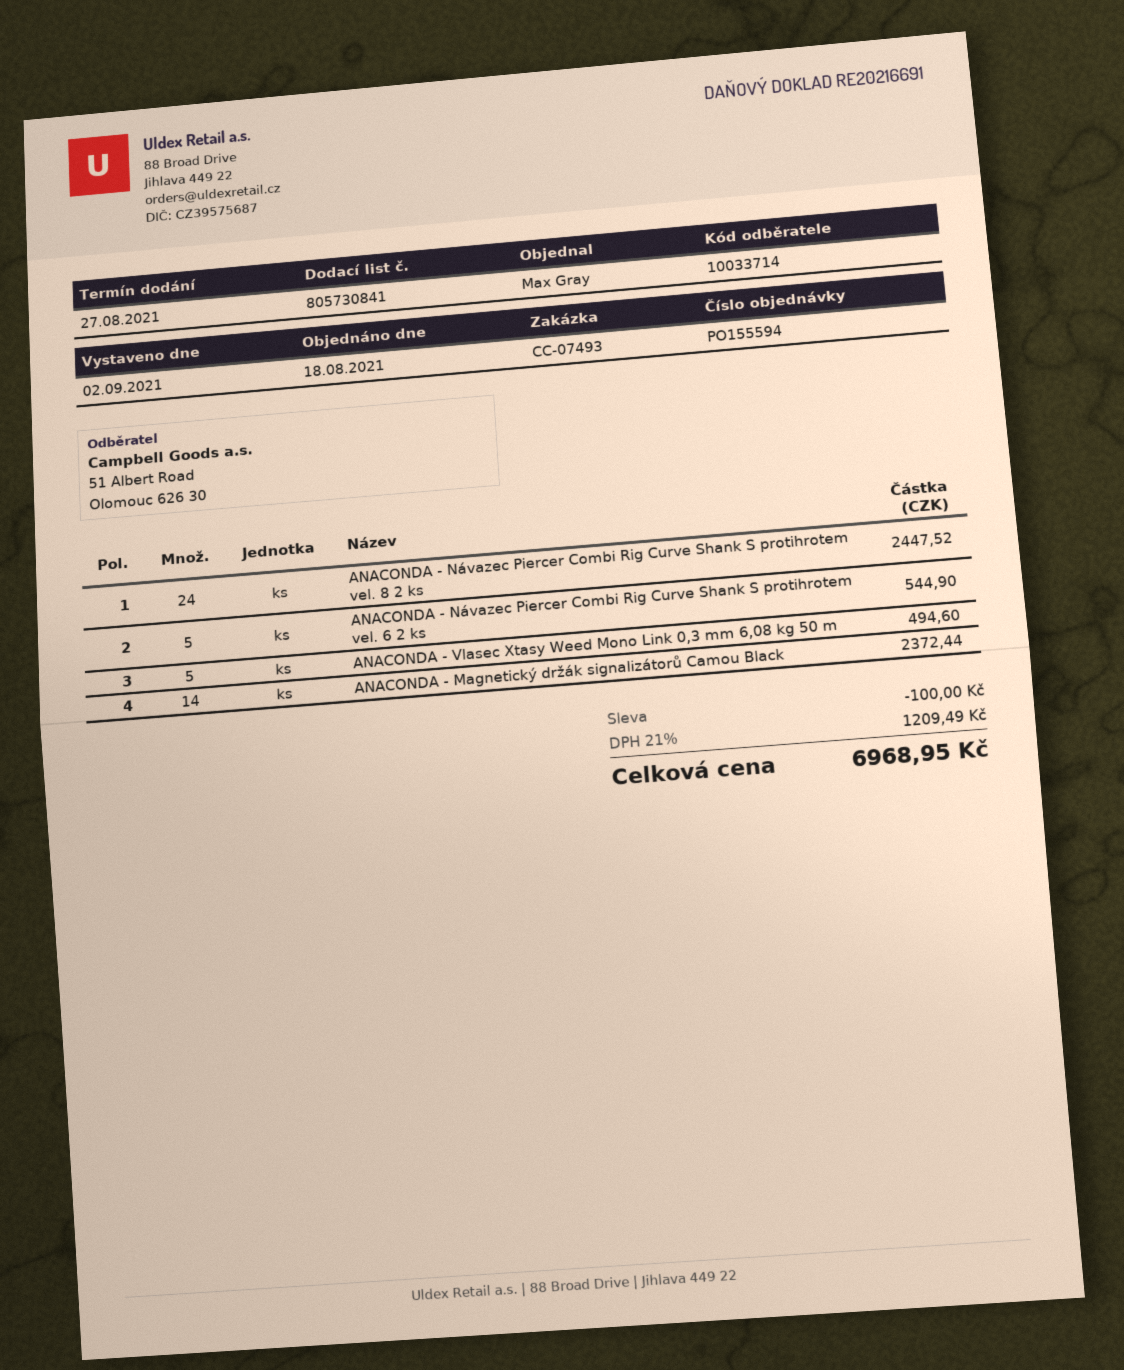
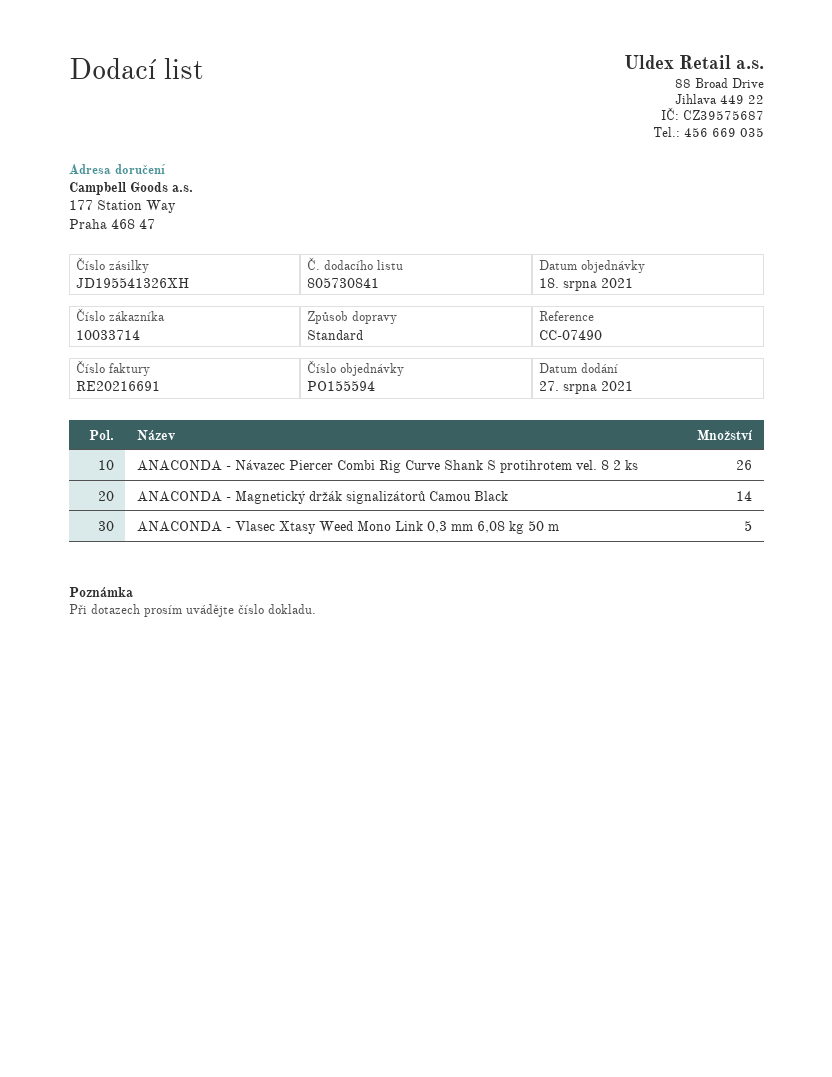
reference: CC-07493 -> CC-07490
ANACONDA - Návazec Piercer Combi Rig Curve Shank S protihrotem vel. 8 2 ks: 24 -> 26
ANACONDA - Návazec Piercer Combi Rig Curve Shank S protihrotem vel. 6 2 ks: 5 -> none

